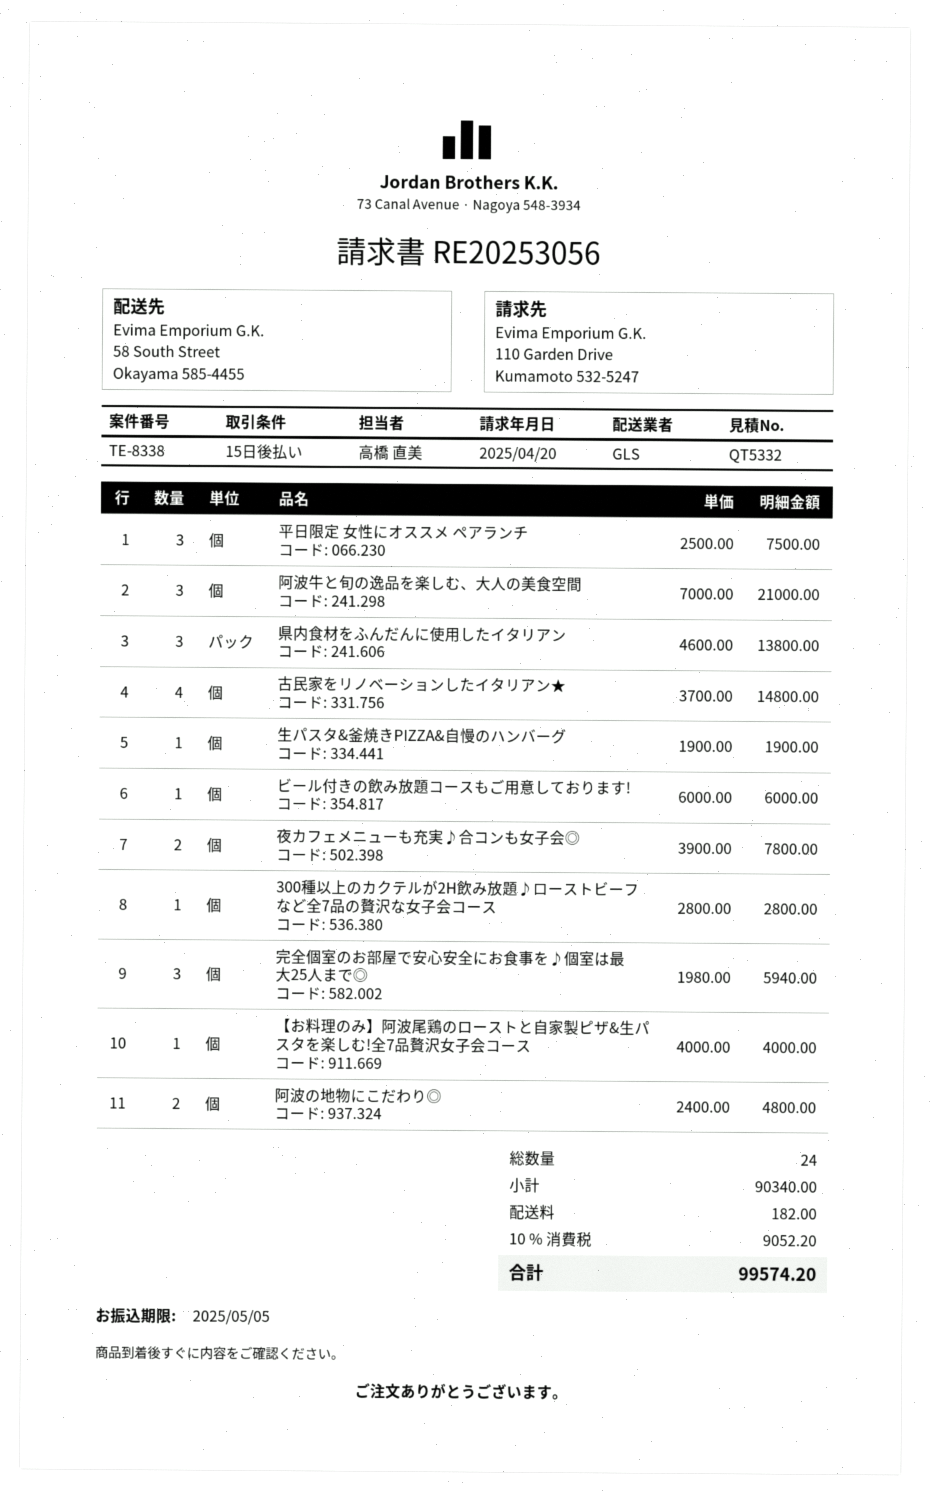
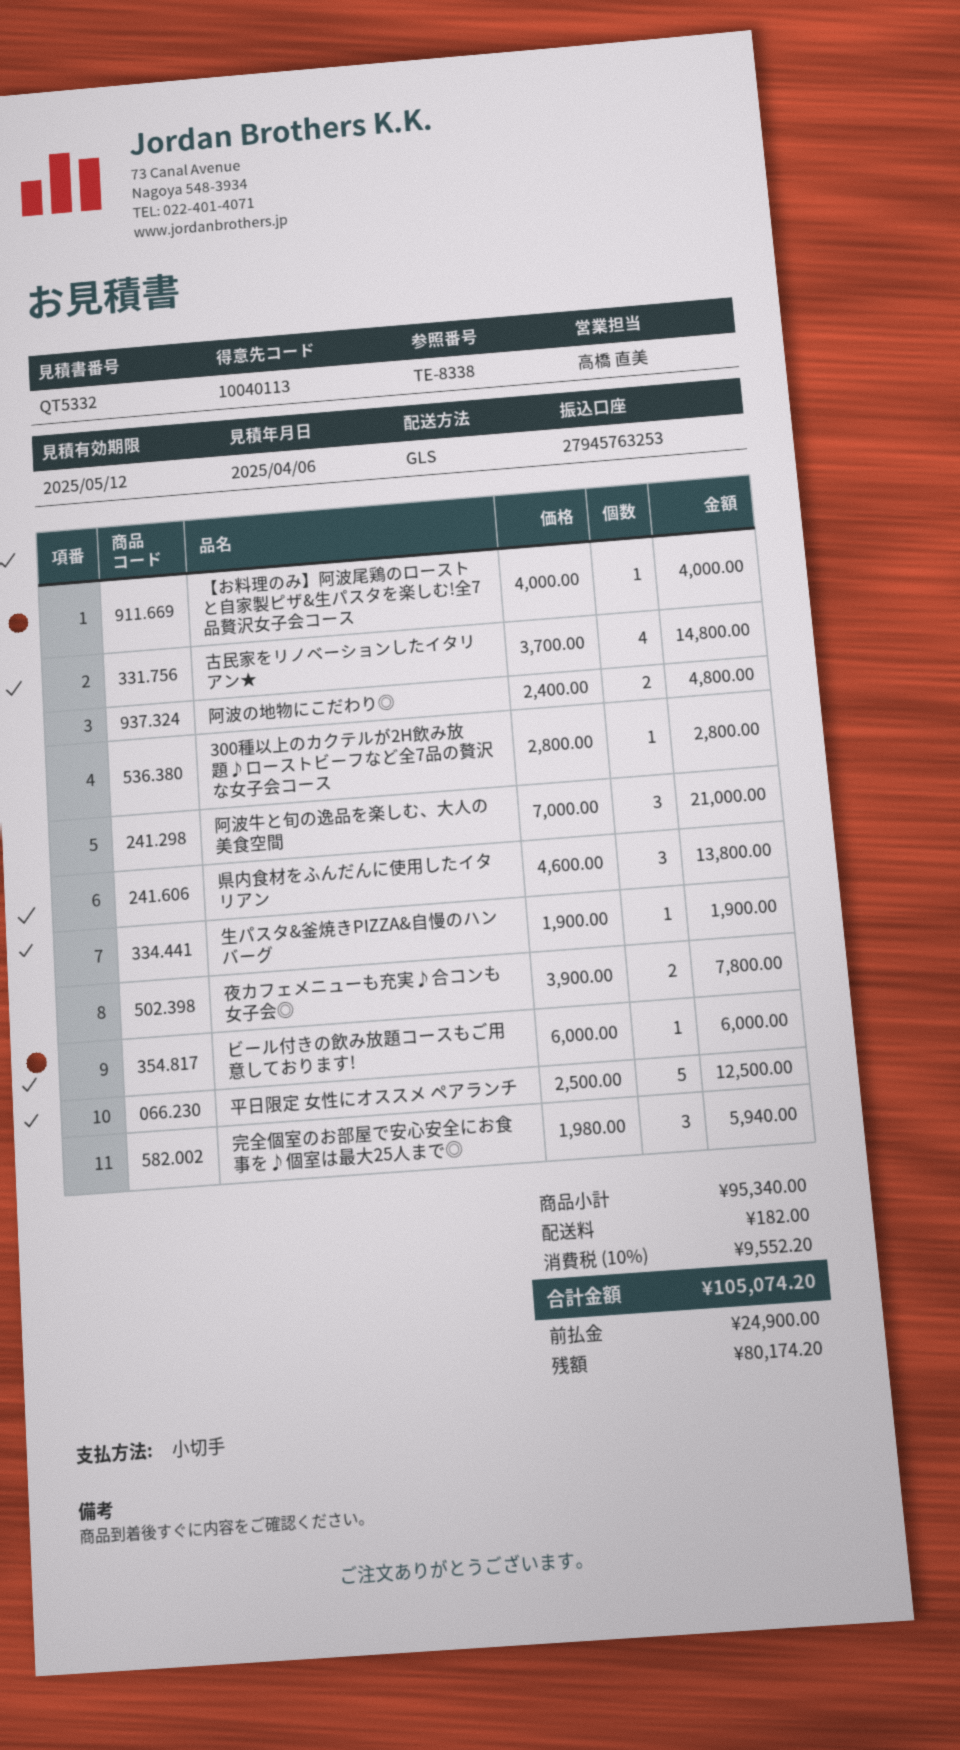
平日限定 女性にオススメ ペアランチ: 3 x 2500.00 = 7500.00 -> 5 x 2500.00 = 12500.00
subtotal: 90340.00 -> 95340.00
tax: 10% = 9052.20 -> 10% = 9552.20
total: 99574.20 -> 105074.20

